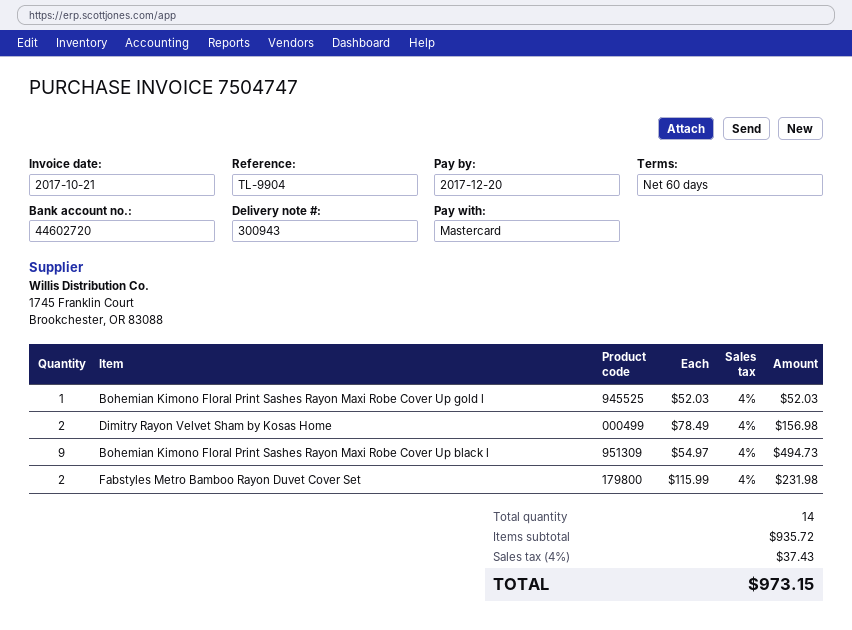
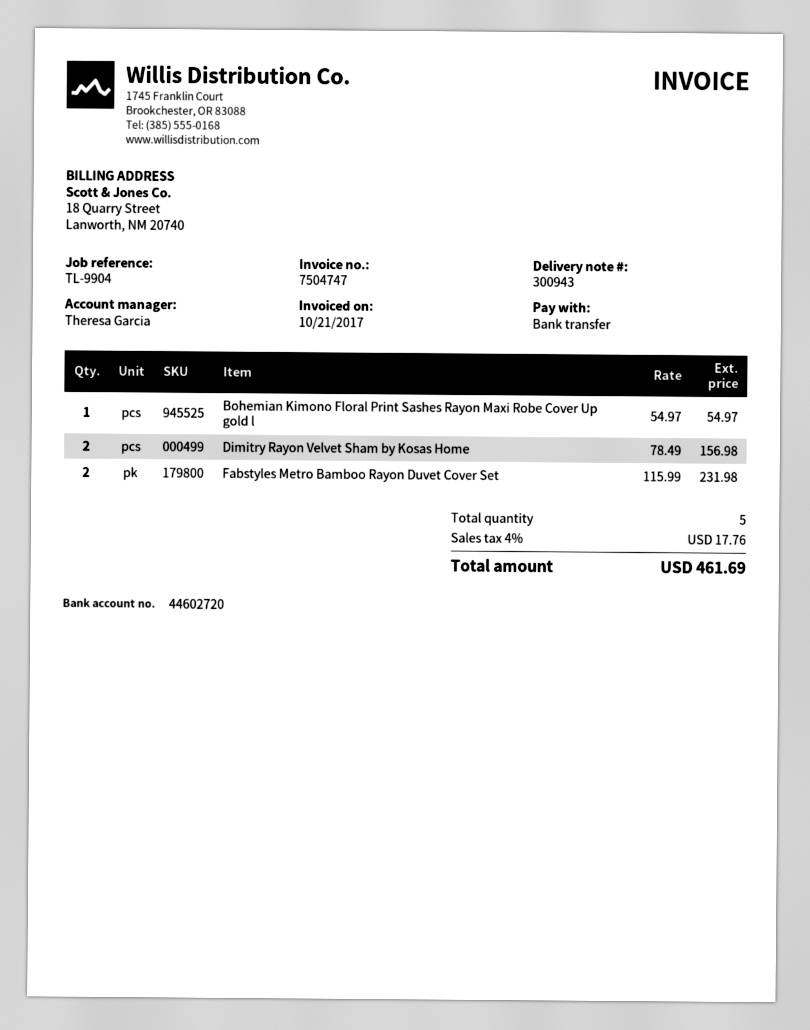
payment method: Mastercard -> bank transfer
Bohemian Kimono Floral Print Sashes Rayon Maxi Robe Cover Up gold l: 1 x 52.03 = 52.03 -> 1 x 54.97 = 54.97
Bohemian Kimono Floral Print Sashes Rayon Maxi Robe Cover Up black l: 9 x 54.97 = 494.73 -> none
total quantity: 14 -> 5
tax: 4% = 37.43 -> 4% = 17.76
total: 973.15 -> 461.69

